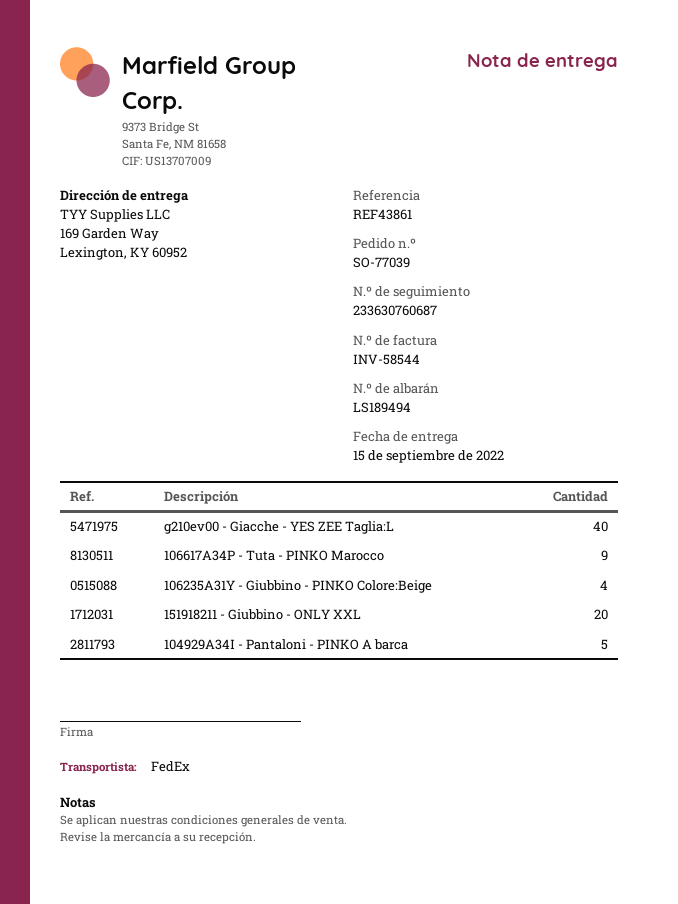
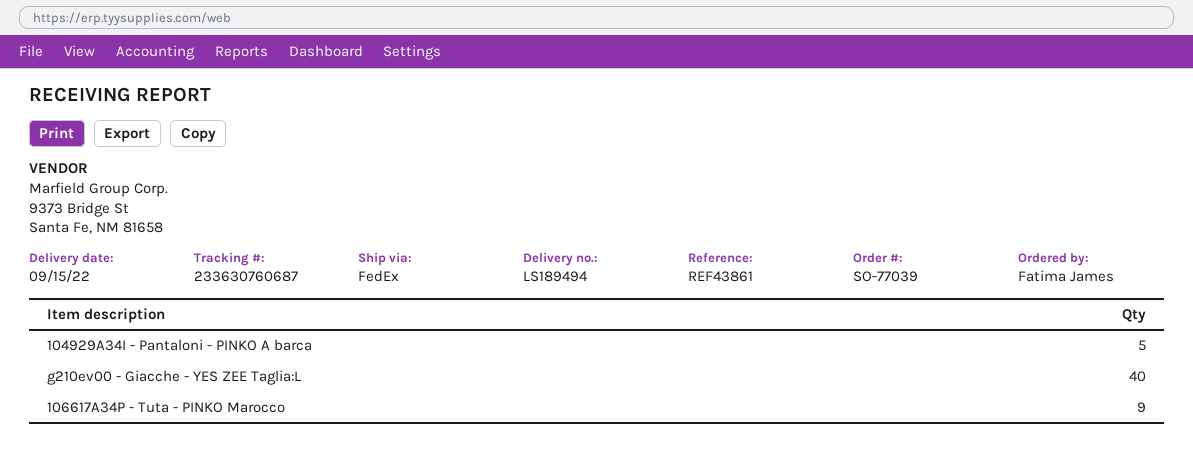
106235A31Y - Giubbino - PINKO Colore:Beige: 4 -> none
151918211 - Giubbino - ONLY XXL: 20 -> none

